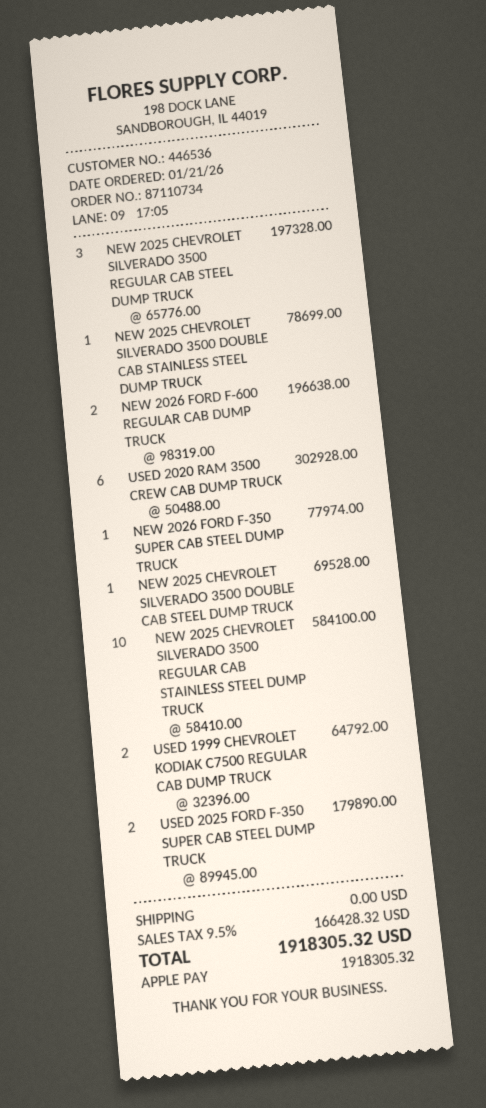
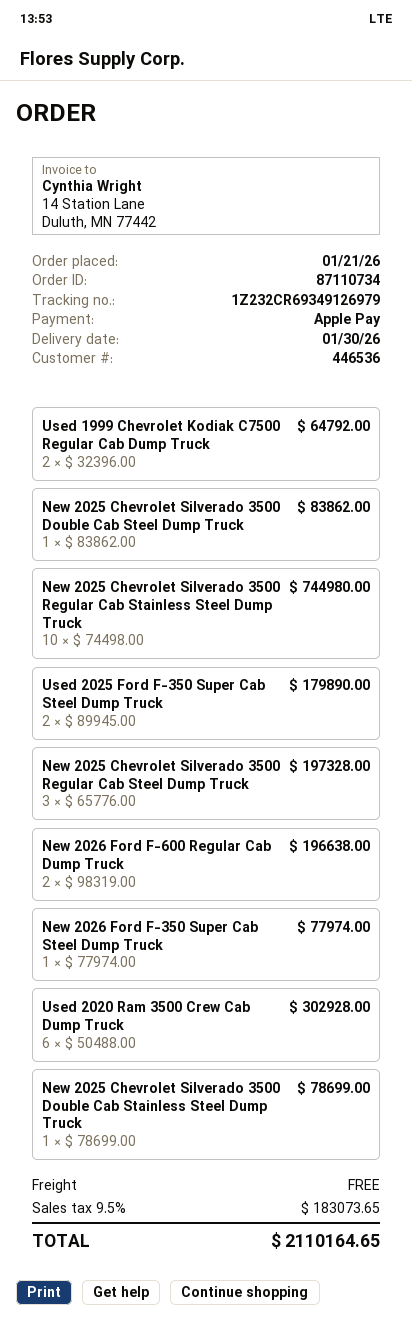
NEW 2025 CHEVROLET SILVERADO 3500 DOUBLE CAB STEEL DUMP TRUCK: 1 x 69528.00 = 69528.00 -> 1 x 83862.00 = 83862.00
NEW 2025 CHEVROLET SILVERADO 3500 REGULAR CAB STAINLESS STEEL DUMP TRUCK: 10 x 58410.00 = 584100.00 -> 10 x 74498.00 = 744980.00
tax: 9.5% = 166428.32 -> 9.5% = 183073.65
total: 1918305.32 -> 2110164.65

